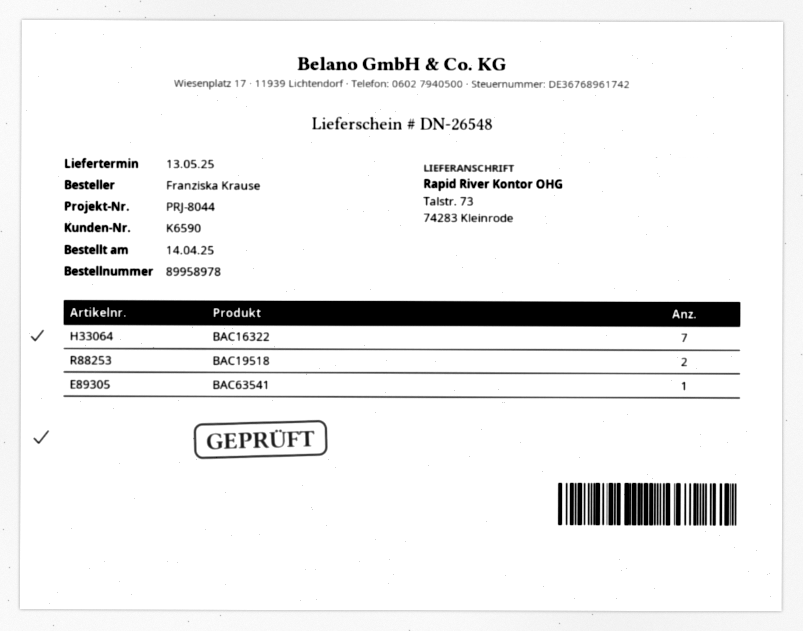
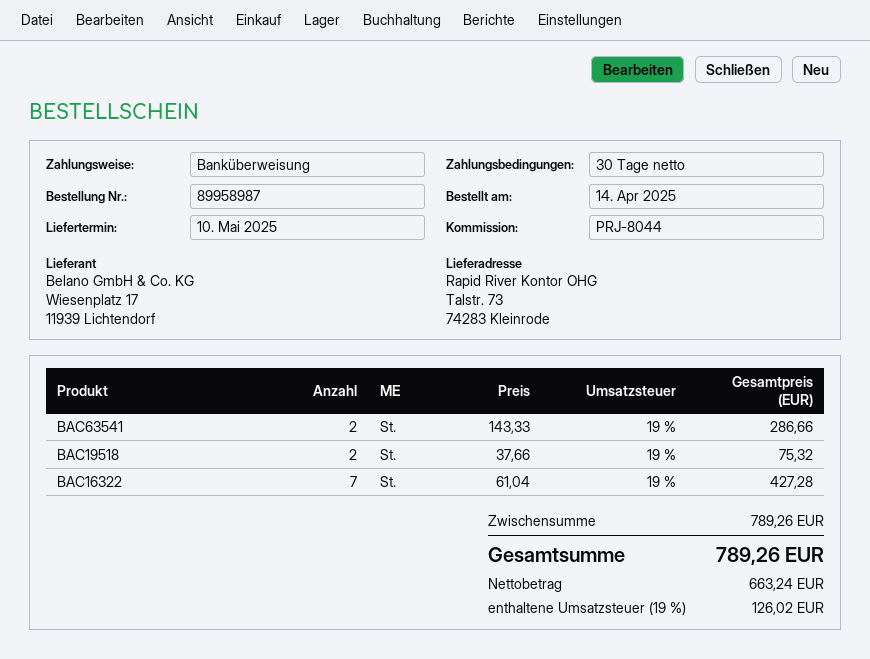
order number: 89958978 -> 89958987
delivery date: 2025-05-13 -> 2025-05-10
BAC63541: 1 -> 2

